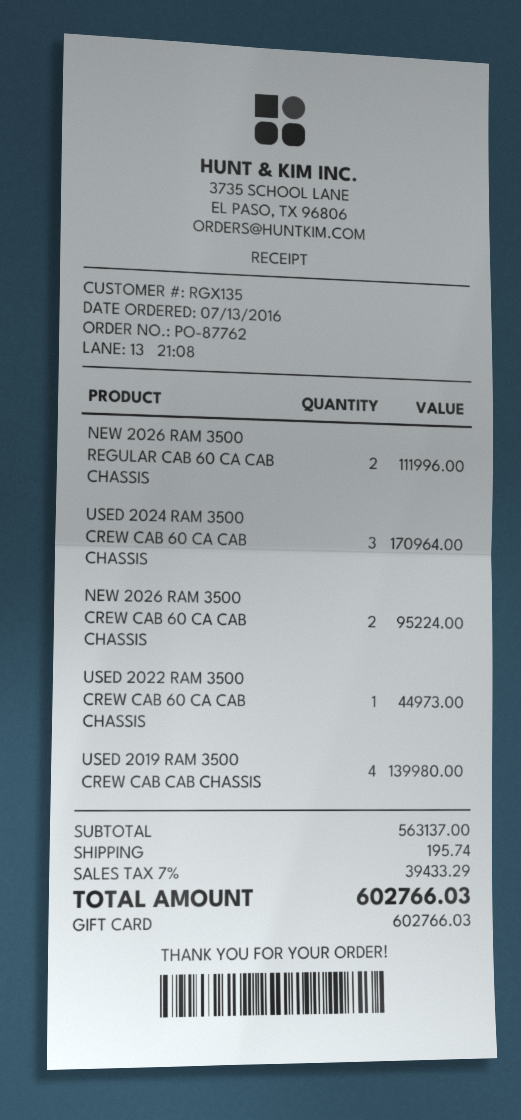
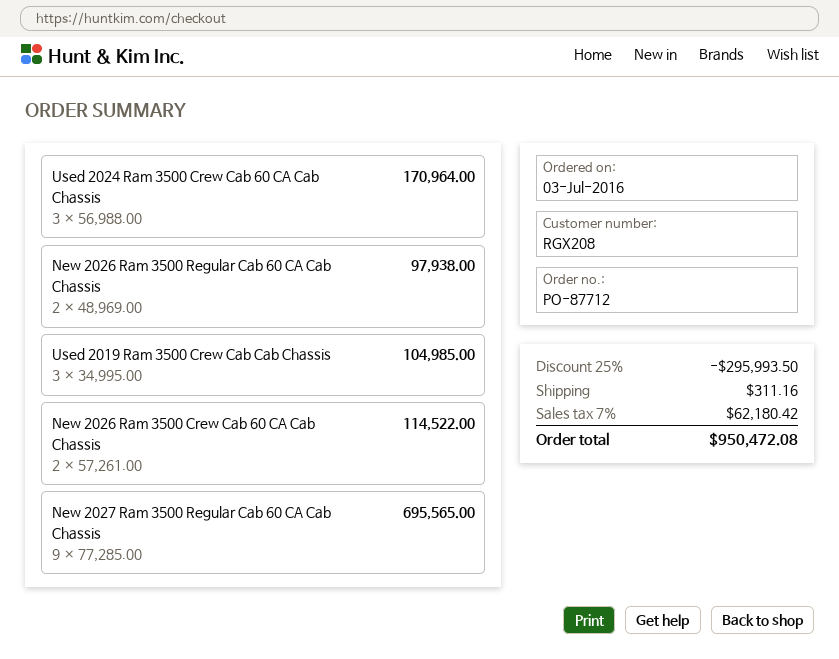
order number: PO-87762 -> PO-87712
order date: 2016-07-13 -> 2016-07-03
customer number: RGX135 -> RGX208
NEW 2026 RAM 3500 REGULAR CAB 60 CA CAB CHASSIS: 2 for 111996.00 -> 2 for 97938.00
NEW 2026 RAM 3500 CREW CAB 60 CA CAB CHASSIS: 2 for 95224.00 -> 2 for 114522.00
USED 2022 RAM 3500 CREW CAB 60 CA CAB CHASSIS: 1 for 44973.00 -> none
USED 2019 RAM 3500 CREW CAB CAB CHASSIS: 4 for 139980.00 -> 3 for 104985.00
New 2027 Ram 3500 Regular Cab 60 CA Cab Chassis: none -> 9 for 695565.00
discount: none -> 25% = 295993.50
shipping: 195.74 -> 311.16
tax: 7% = 39433.29 -> 7% = 62180.42
total: 602766.03 -> 950472.08

